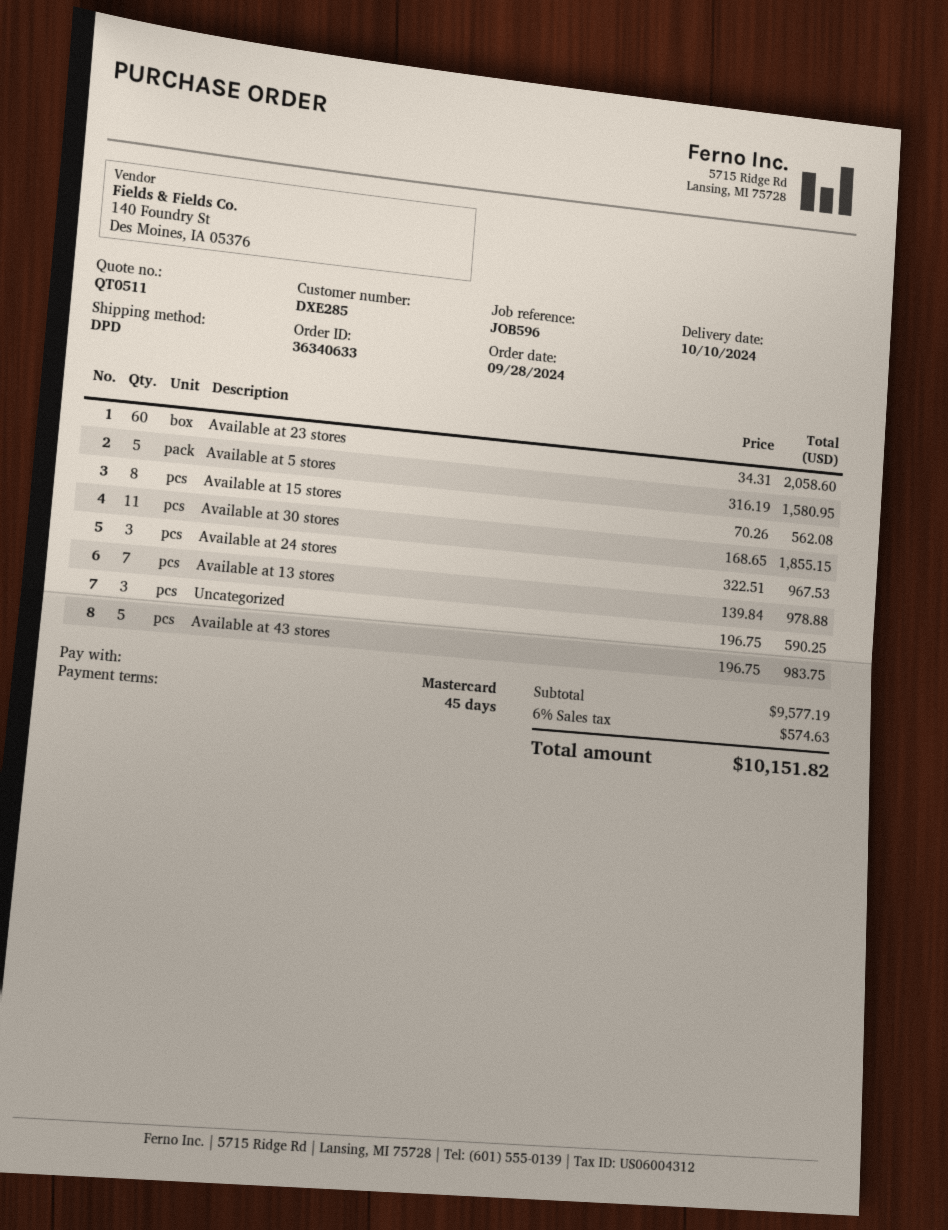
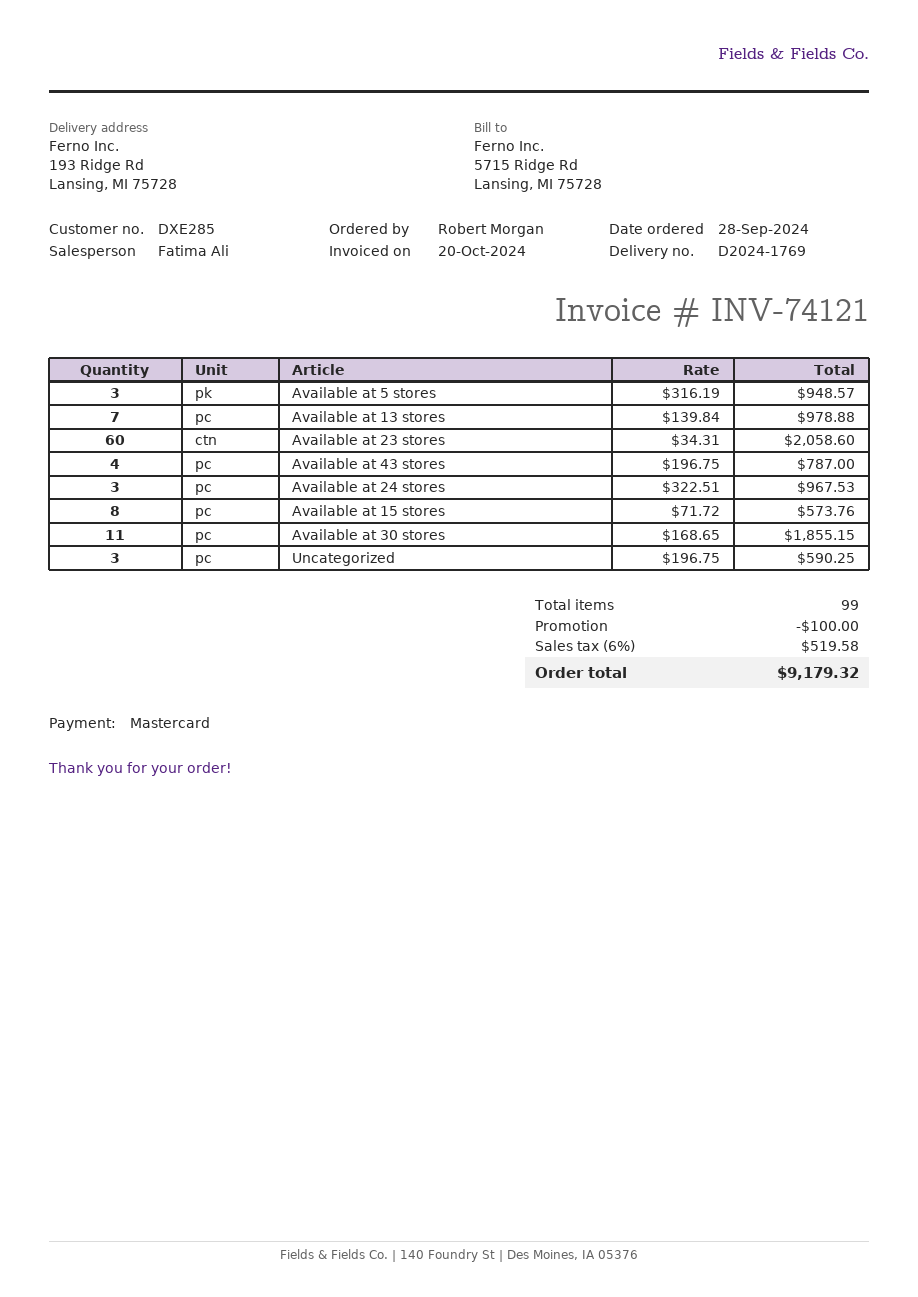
Available at 5 stores: 5 x 316.19 = 1580.95 -> 3 x 316.19 = 948.57
Available at 15 stores: 8 x 70.26 = 562.08 -> 8 x 71.72 = 573.76
Available at 43 stores: 5 x 196.75 = 983.75 -> 4 x 196.75 = 787.00
discount: none -> 100.00
tax: 6% = 574.63 -> 6% = 519.58
total: 10151.82 -> 9179.32

